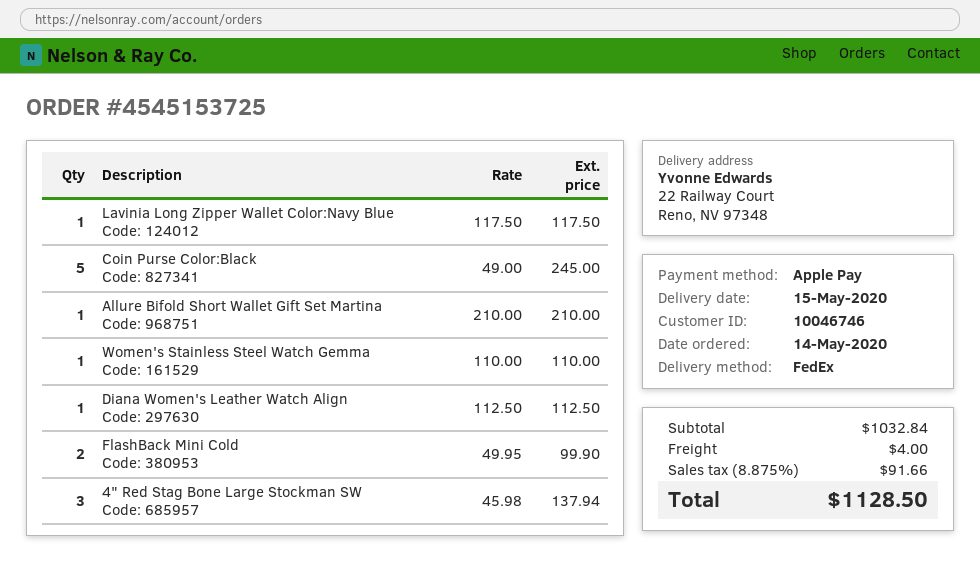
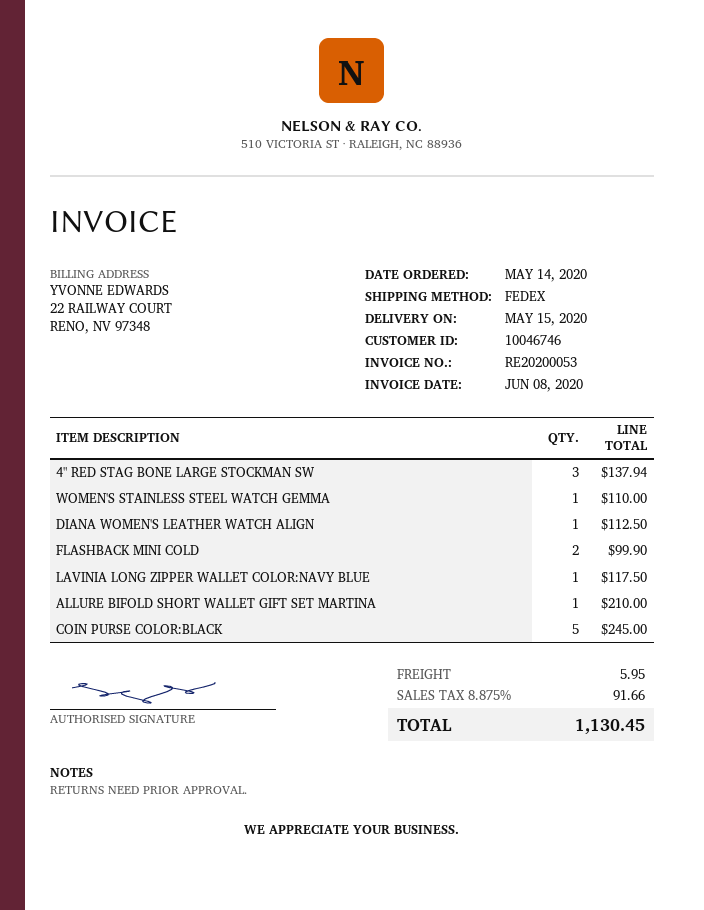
shipping: 4.00 -> 5.95
total: 1128.50 -> 1130.45

